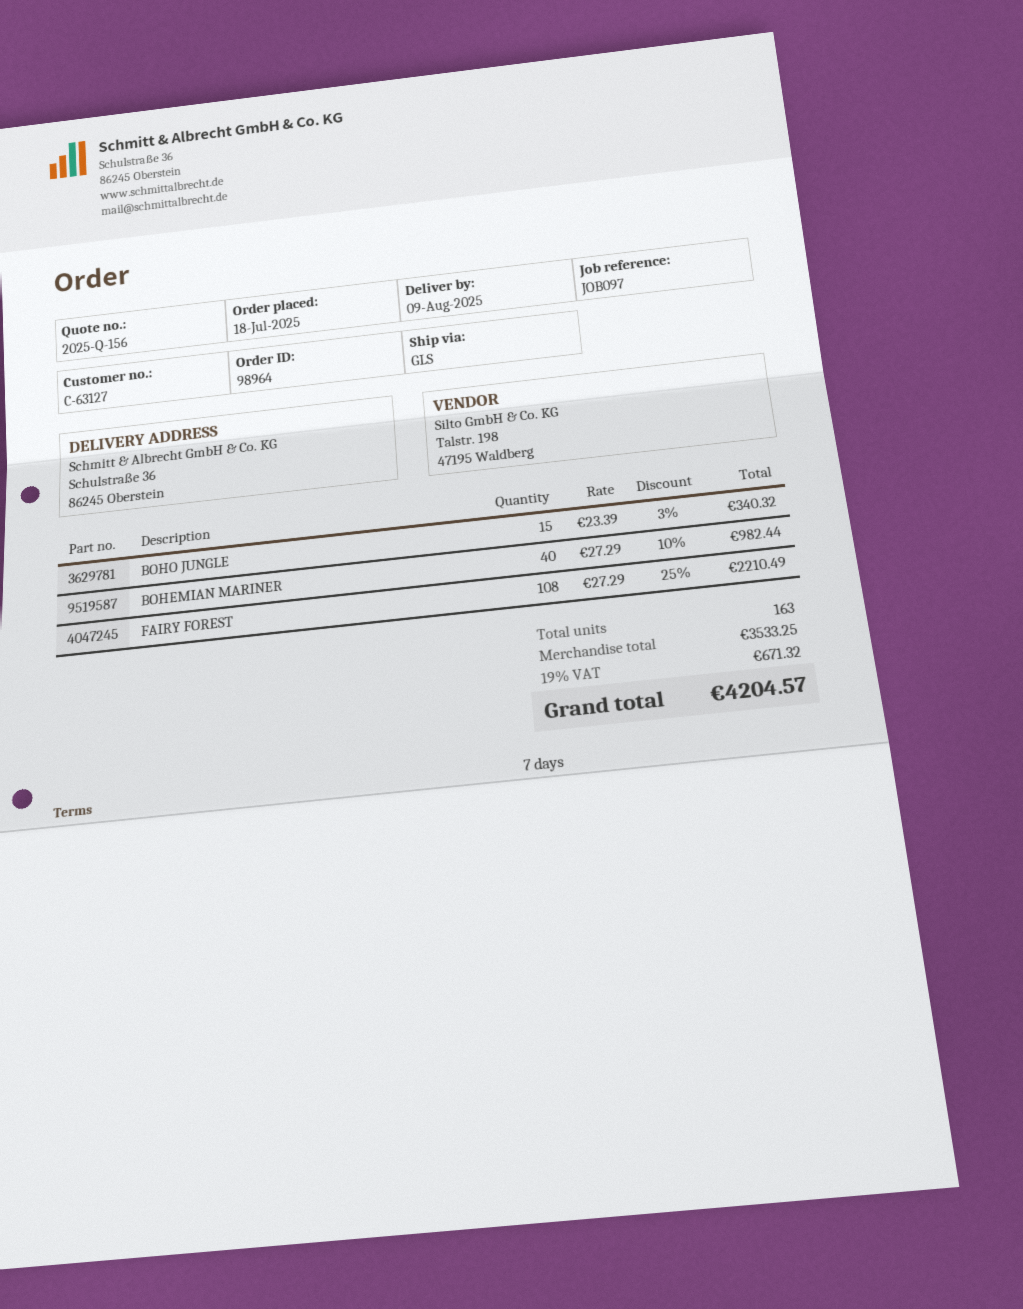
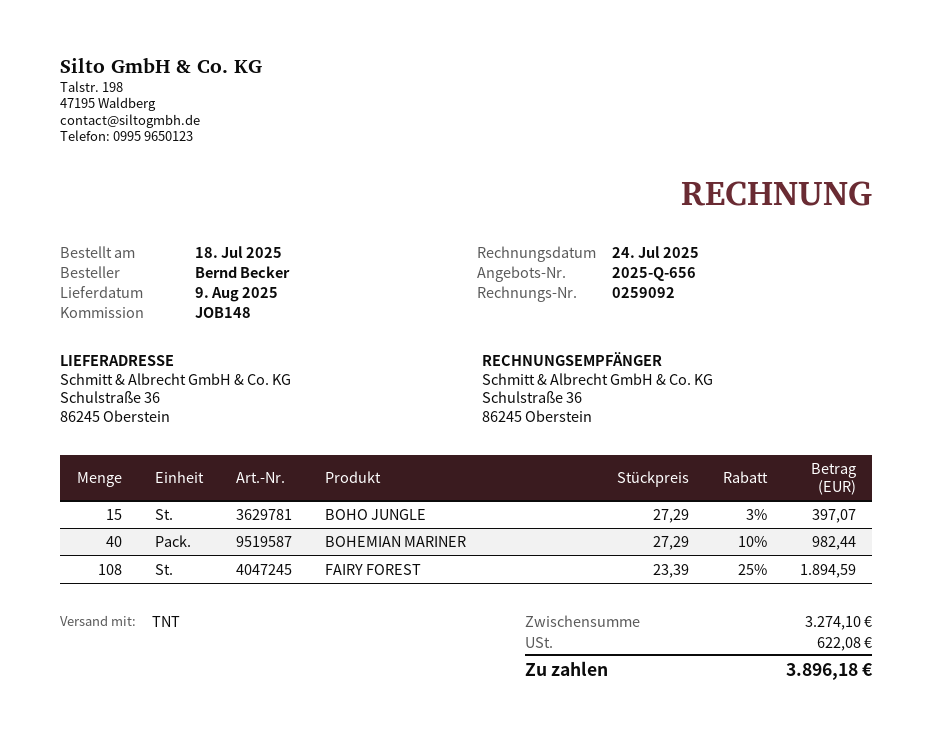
quote number: 2025-Q-156 -> 2025-Q-656
reference: JOB097 -> JOB148
shipping method: GLS -> TNT
BOHO JUNGLE: 15 x 23.39 - 3% = 340.32 -> 15 x 27.29 - 3% = 397.07
FAIRY FOREST: 108 x 27.29 - 25% = 2210.49 -> 108 x 23.39 - 25% = 1894.59
subtotal: 3533.25 -> 3274.10
tax: 671.32 -> 622.08
total: 4204.57 -> 3896.18

